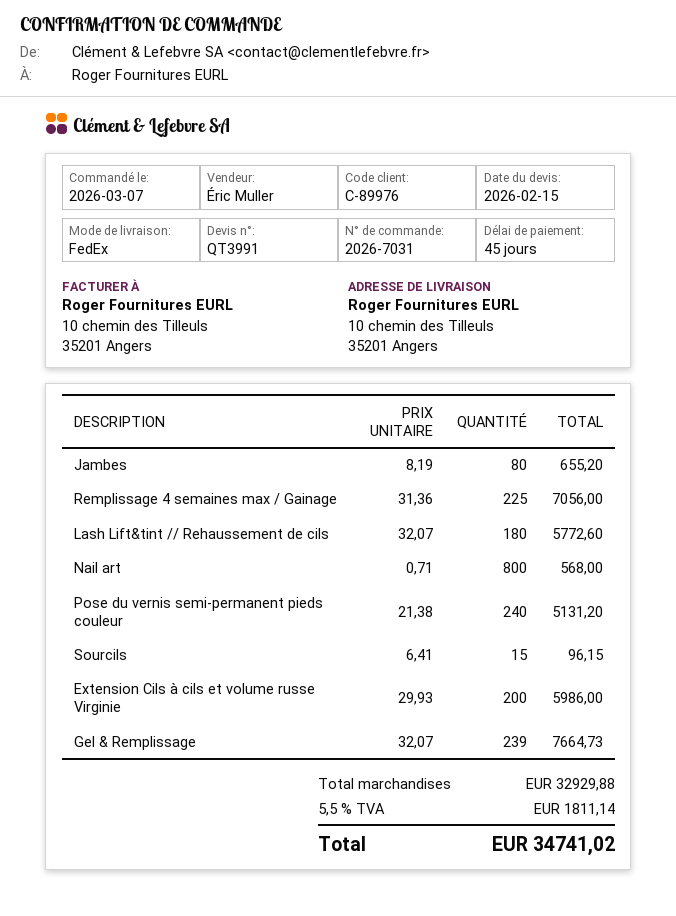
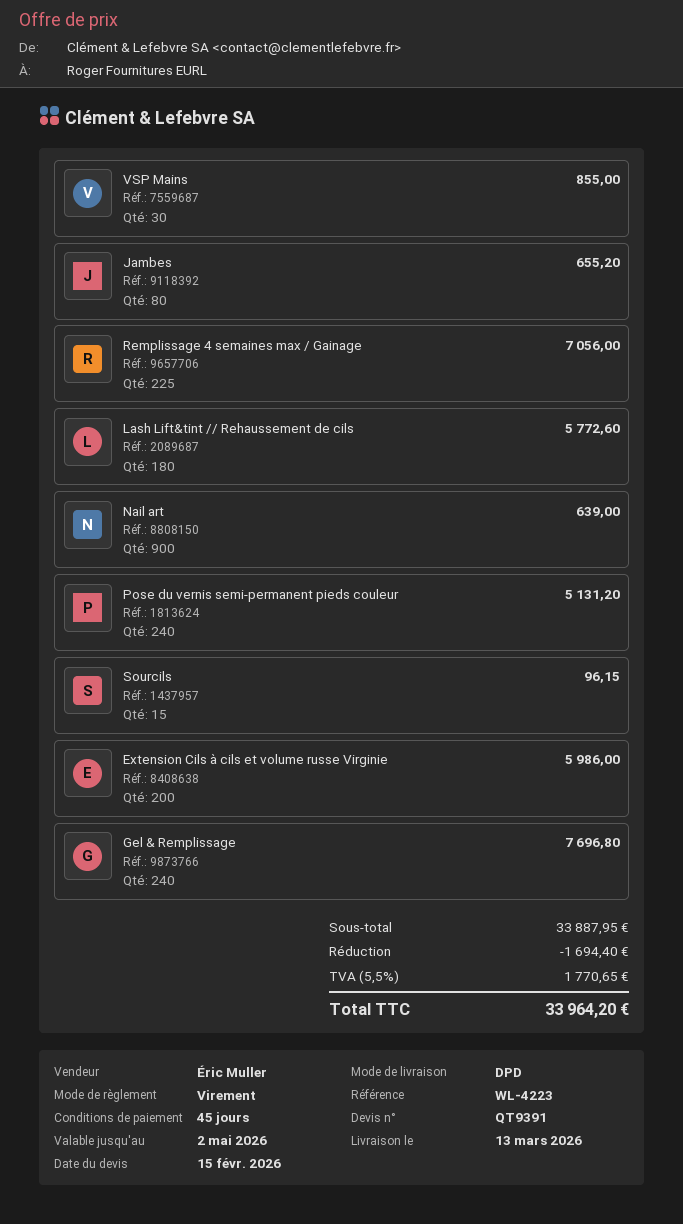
quote number: QT3991 -> QT9391
shipping method: FedEx -> DPD
Nail art: 800 for 568.00 -> 900 for 639.00
Gel & Remplissage: 239 for 7664.73 -> 240 for 7696.80
VSP Mains: none -> 30 for 855.00
subtotal: 32929.88 -> 33887.95
discount: none -> 1694.40
tax: 5.5% = 1811.14 -> 5.5% = 1770.65
total: 34741.02 -> 33964.20

